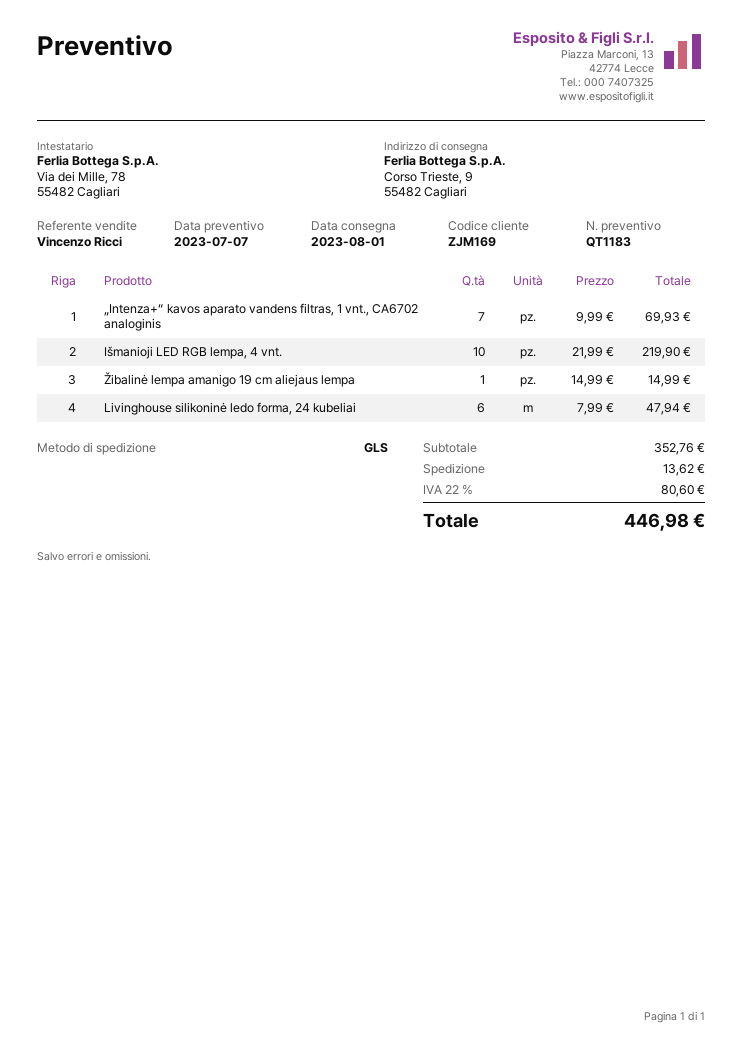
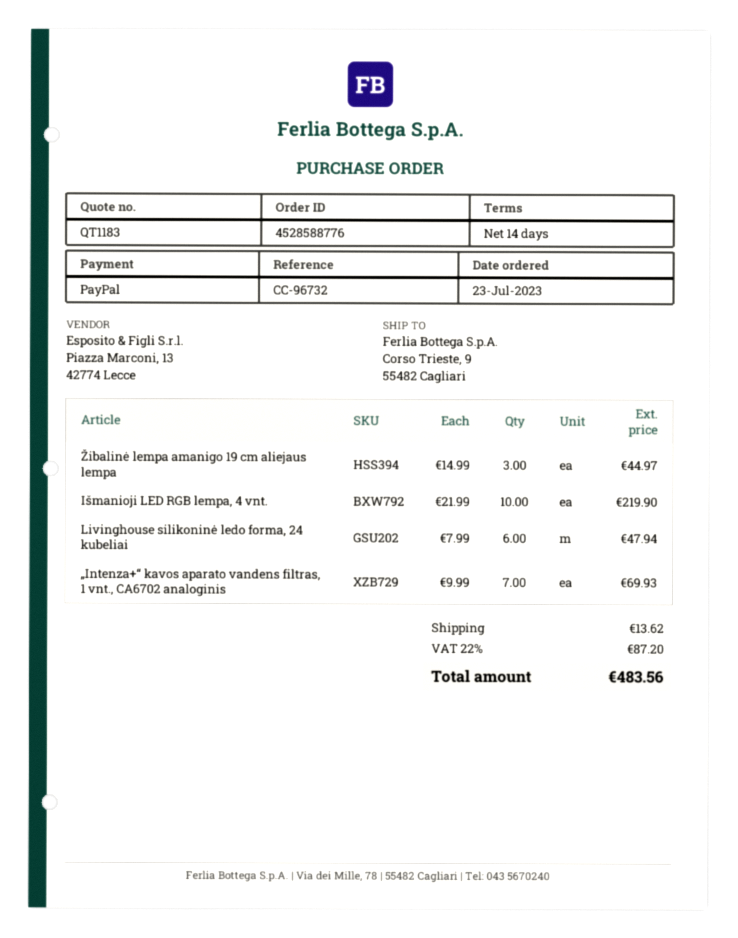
Žibalinė lempa amanigo 19 cm aliejaus lempa: 1 x 14.99 = 14.99 -> 3 x 14.99 = 44.97
tax: 22% = 80.60 -> 22% = 87.20
total: 446.98 -> 483.56

